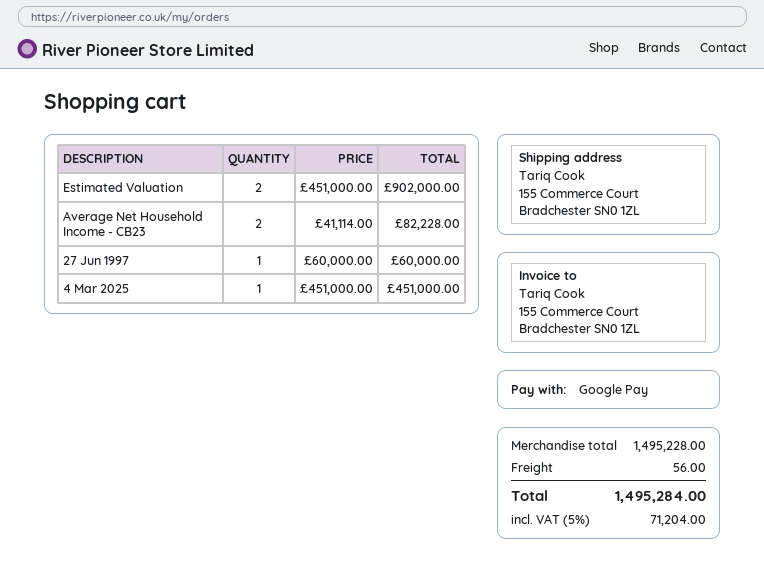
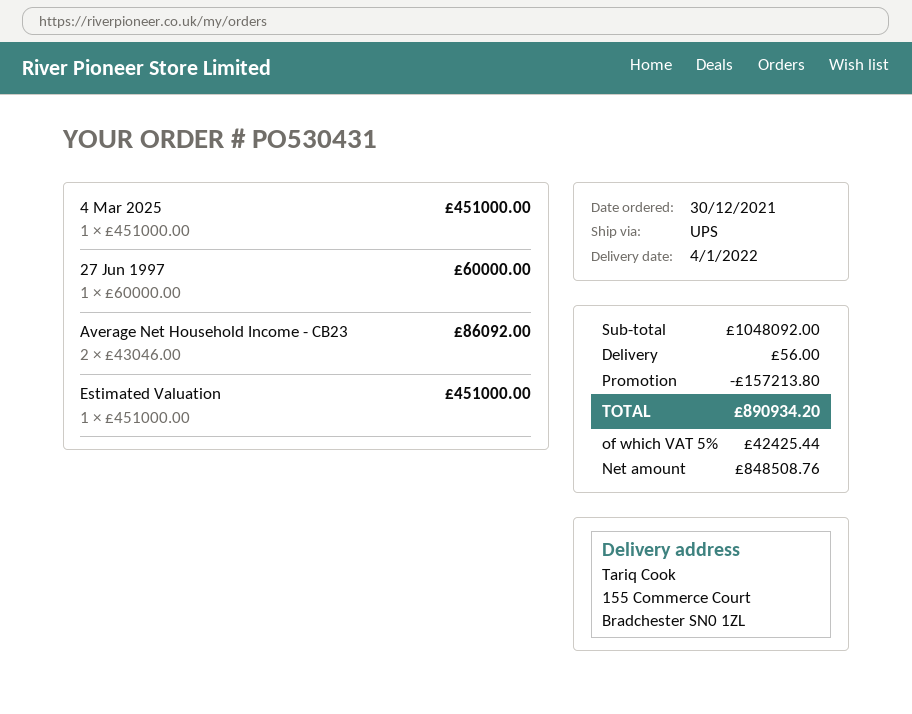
Estimated Valuation: 2 x 451000.00 = 902000.00 -> 1 x 451000.00 = 451000.00
Average Net Household Income - CB23: 2 x 41114.00 = 82228.00 -> 2 x 43046.00 = 86092.00
subtotal: 1495228.00 -> 1048092.00
discount: none -> 157213.80
tax: 5% = 71204.00 -> 5% = 42425.44
total: 1495284.00 -> 890934.20

